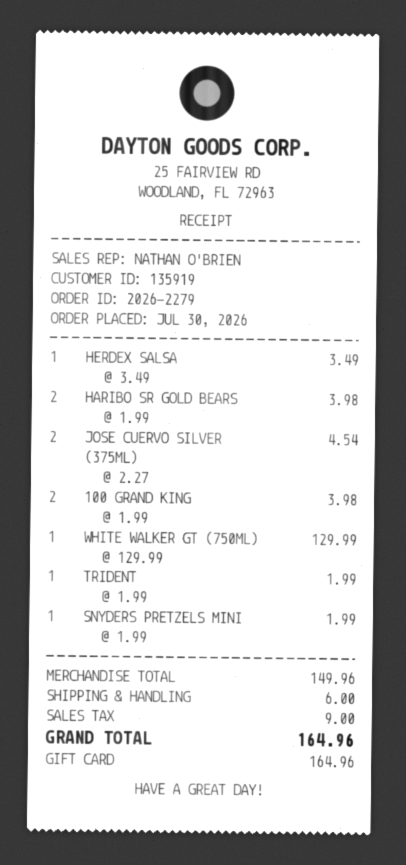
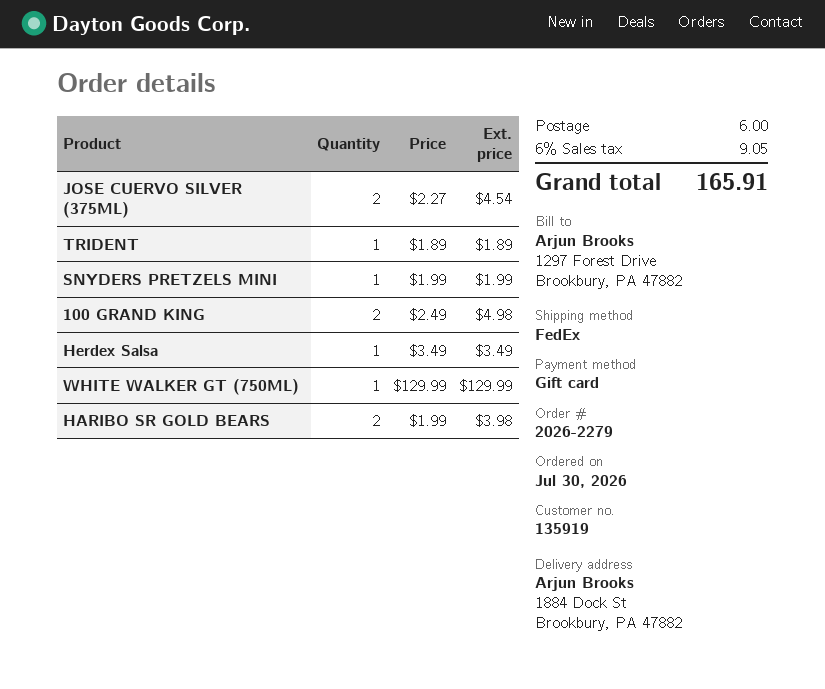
100 GRAND KING: 2 x 1.99 = 3.98 -> 2 x 2.49 = 4.98
TRIDENT: 1 x 1.99 = 1.99 -> 1 x 1.89 = 1.89
tax: 9.00 -> 9.05
total: 164.96 -> 165.91

